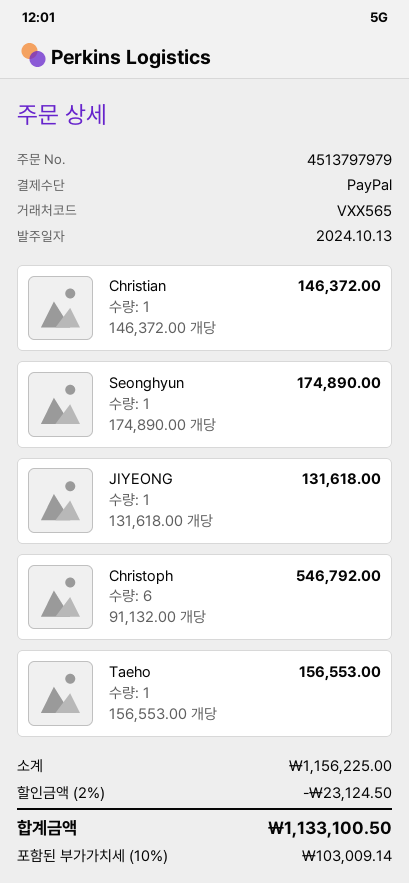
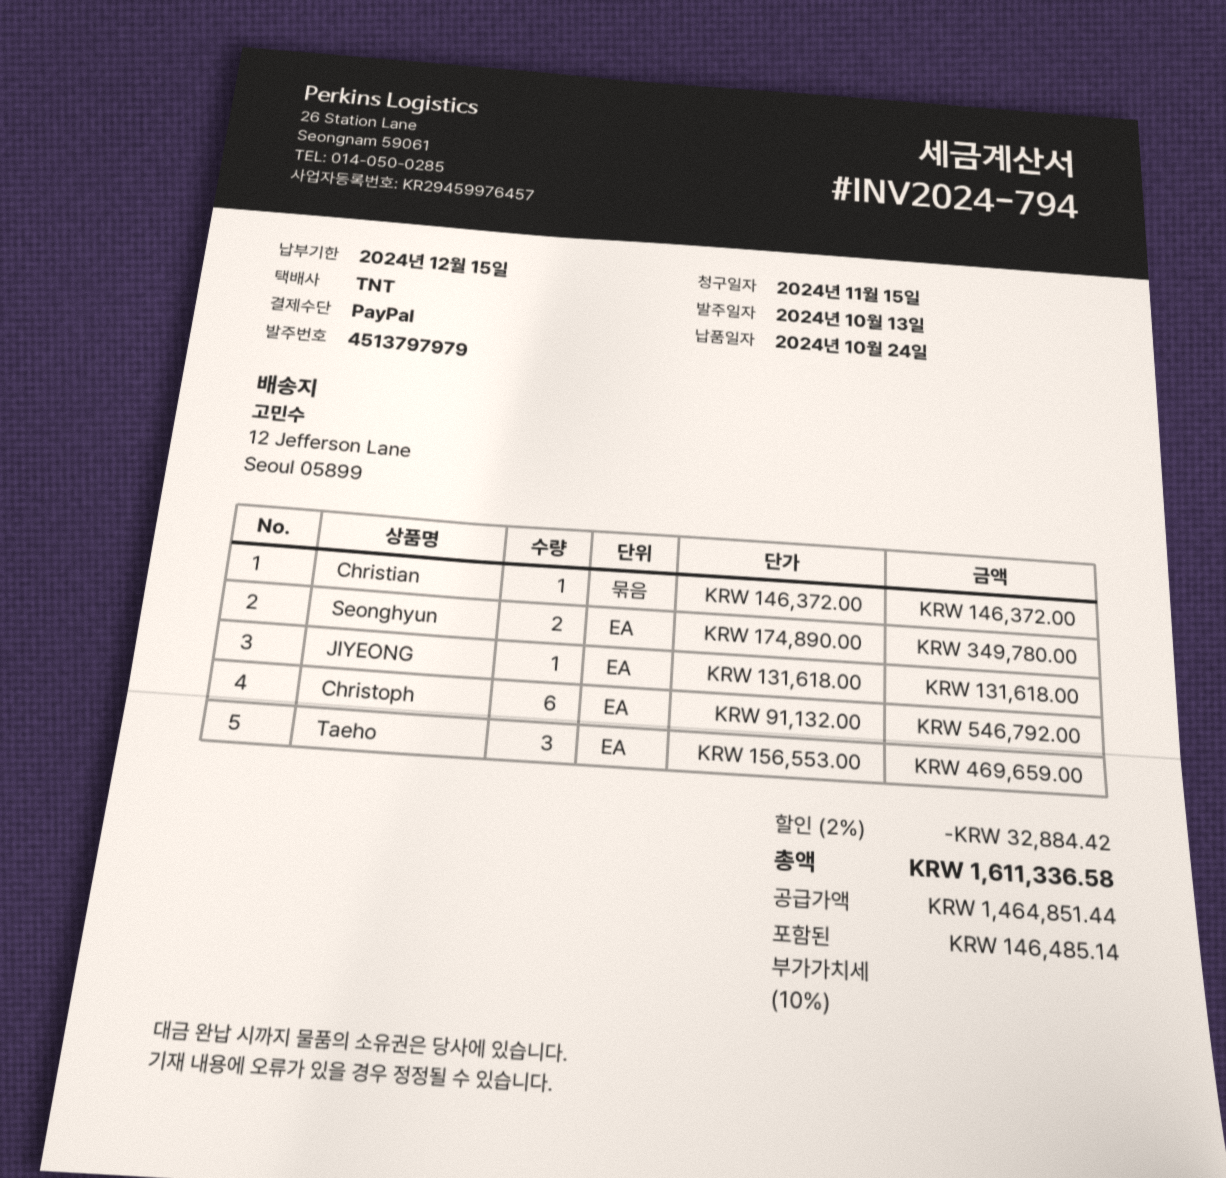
Seonghyun: 1 x 174890.00 = 174890.00 -> 2 x 174890.00 = 349780.00
Taeho: 1 x 156553.00 = 156553.00 -> 3 x 156553.00 = 469659.00
discount: 2% = 23124.50 -> 2% = 32884.42
tax: 10% = 103009.14 -> 10% = 146485.14
total: 1133100.50 -> 1611336.58

